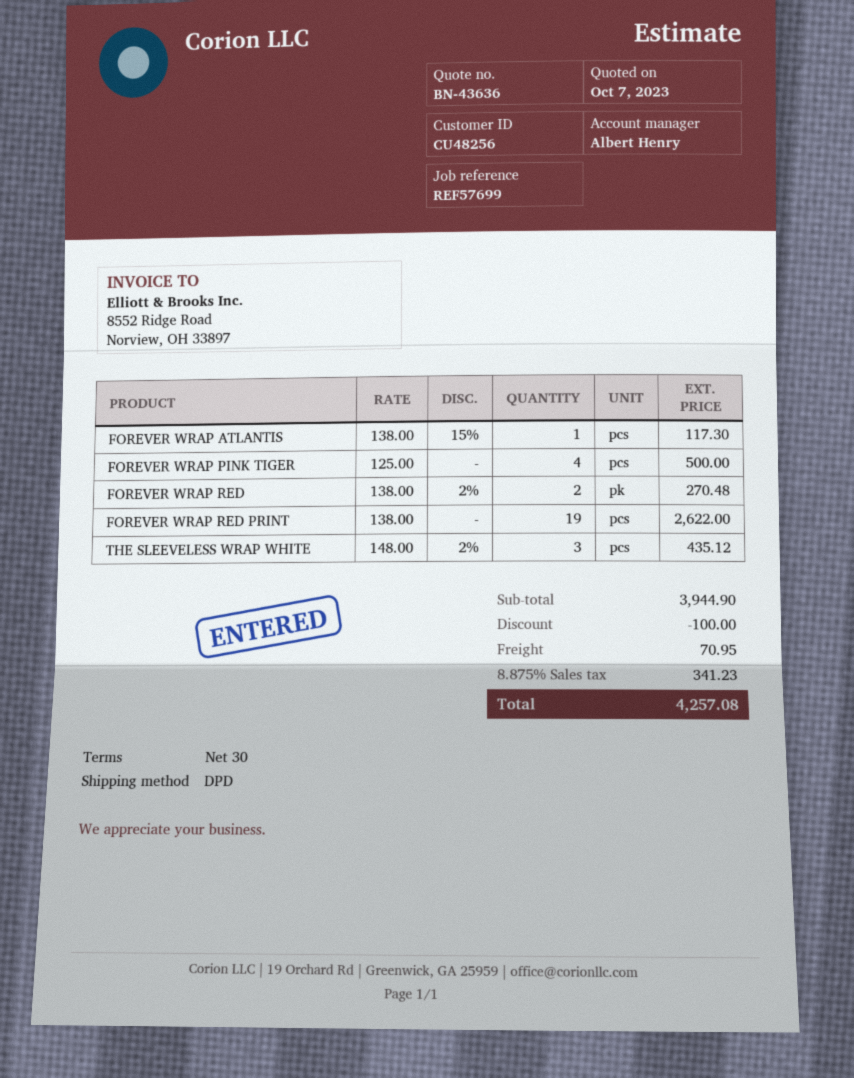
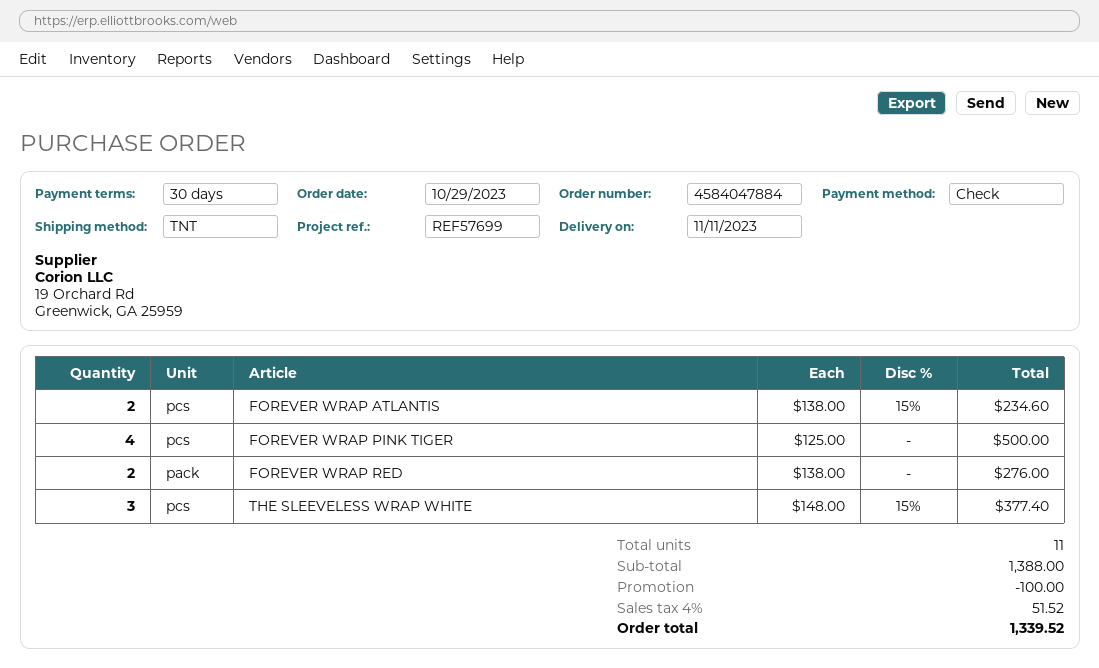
shipping method: DPD -> TNT
FOREVER WRAP ATLANTIS: 1 x 138.00 - 15% = 117.30 -> 2 x 138.00 - 15% = 234.60
FOREVER WRAP RED: 2 x 138.00 - 2% = 270.48 -> 2 x 138.00 = 276.00
FOREVER WRAP RED PRINT: 19 x 138.00 = 2622.00 -> none
THE SLEEVELESS WRAP WHITE: 3 x 148.00 - 2% = 435.12 -> 3 x 148.00 - 15% = 377.40
subtotal: 3944.90 -> 1388.00
shipping: 70.95 -> none
tax: 8.875% = 341.23 -> 4% = 51.52
total: 4257.08 -> 1339.52

